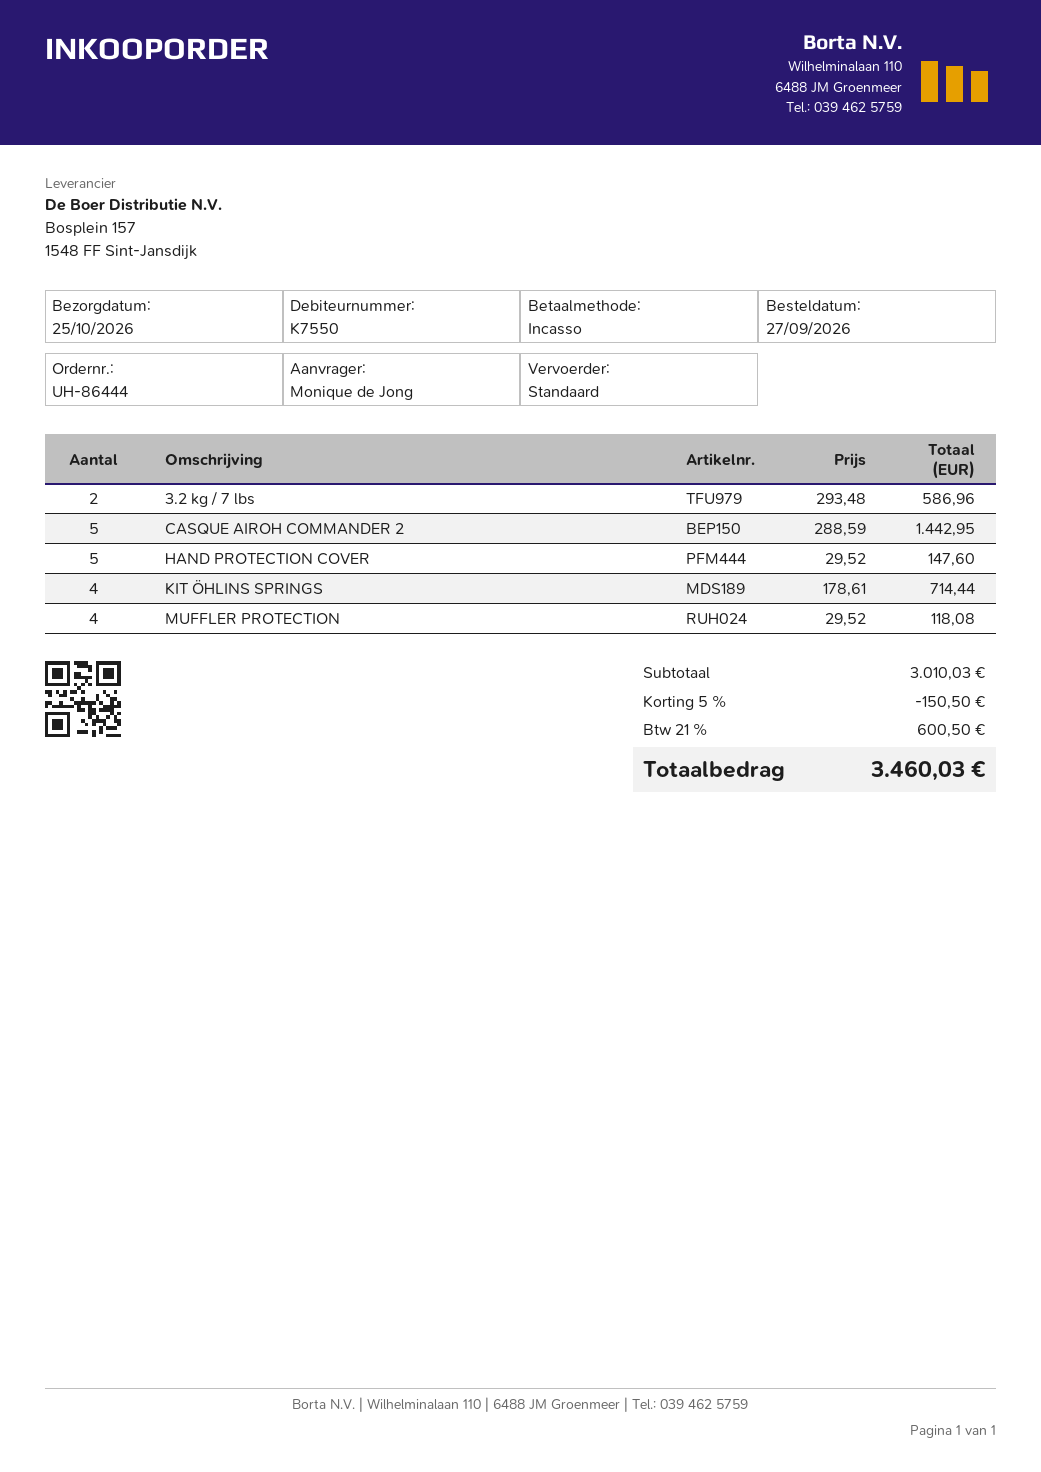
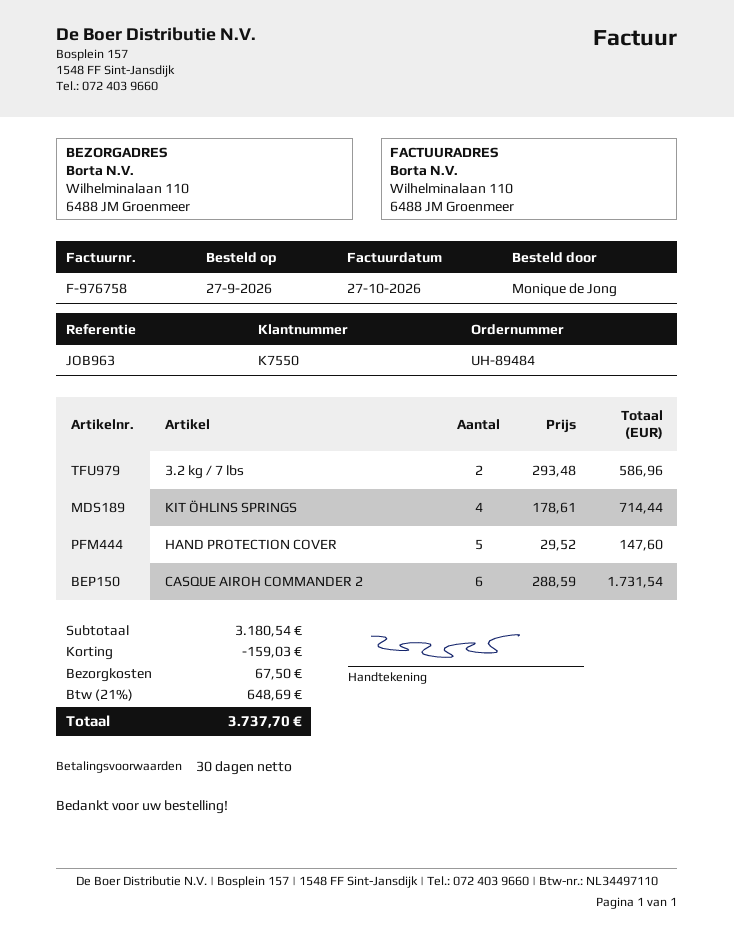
order number: UH-86444 -> UH-89484
CASQUE AIROH COMMANDER 2: 5 x 288.59 = 1442.95 -> 6 x 288.59 = 1731.54
MUFFLER PROTECTION: 4 x 29.52 = 118.08 -> none
subtotal: 3010.03 -> 3180.54
discount: 150.50 -> 159.03
shipping: none -> 67.50
tax: 21% = 600.50 -> 21% = 648.69
total: 3460.03 -> 3737.70

